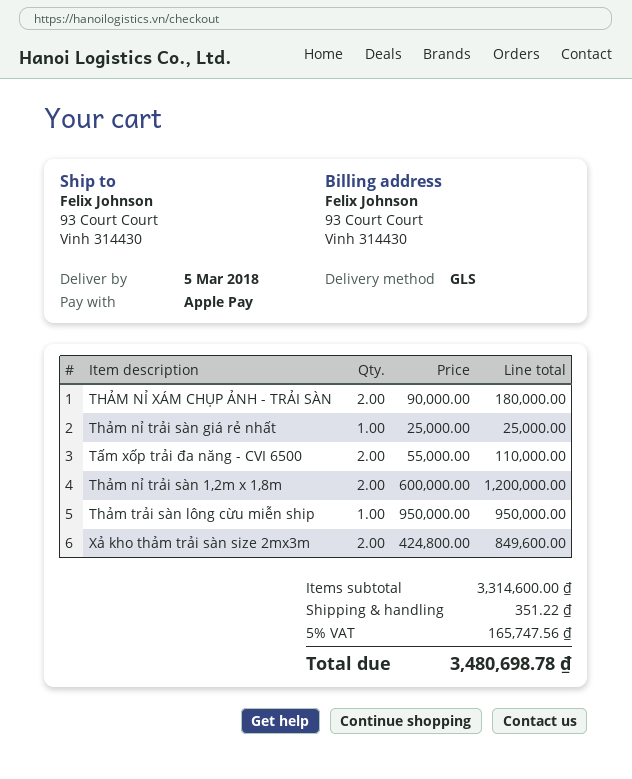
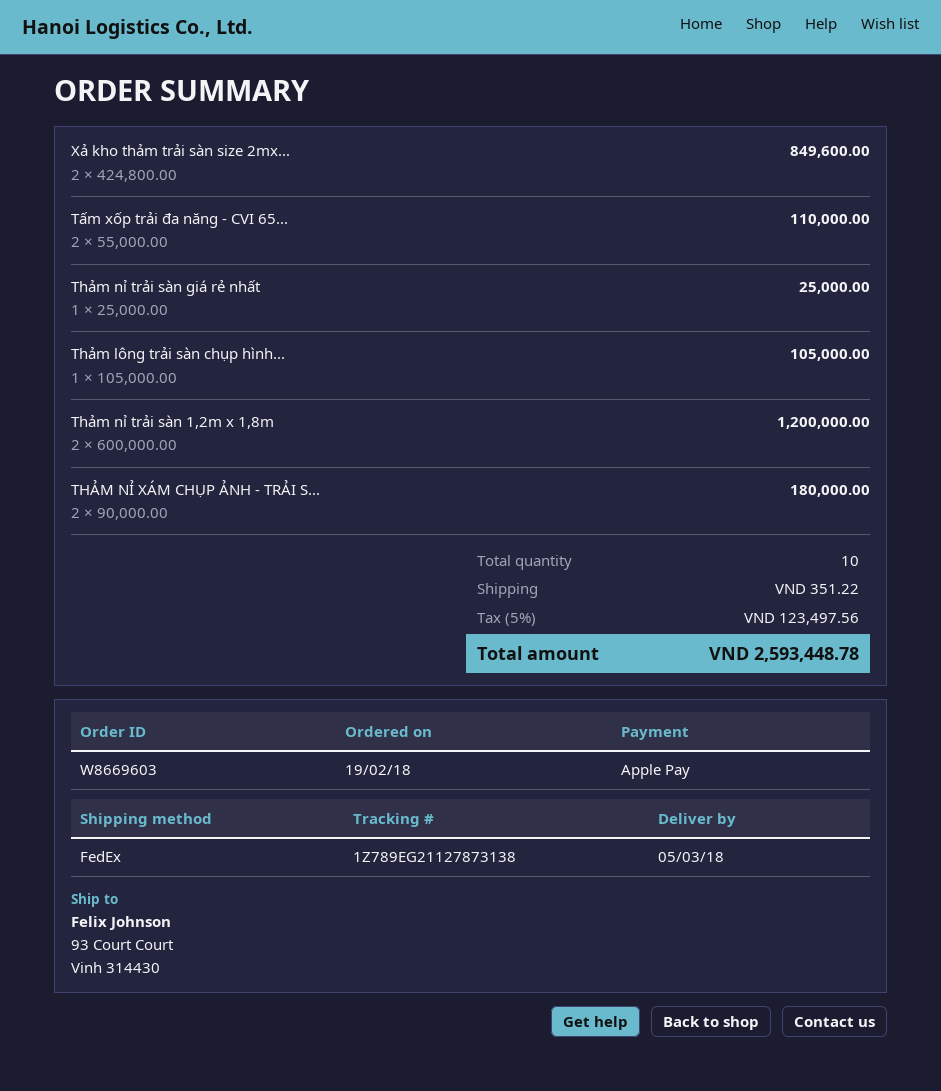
shipping method: GLS -> FedEx
Thảm trải sàn lông cừu miễn ship: 1 x 950000.00 = 950000.00 -> none
Thảm lông trải sàn chụp hình...: none -> 1 x 105000.00 = 105000.00
tax: 5% = 165747.56 -> 5% = 123497.56
total: 3480698.78 -> 2593448.78

